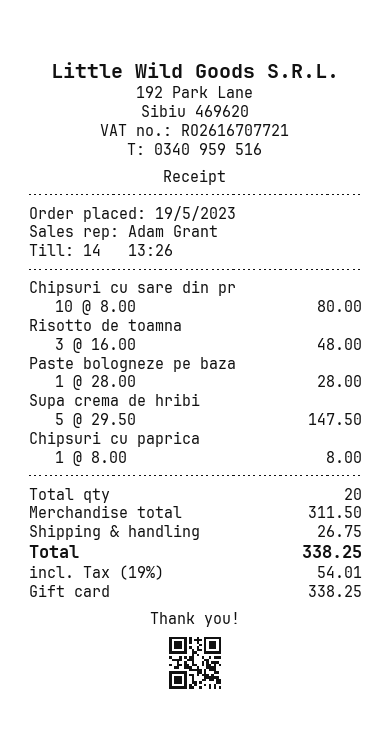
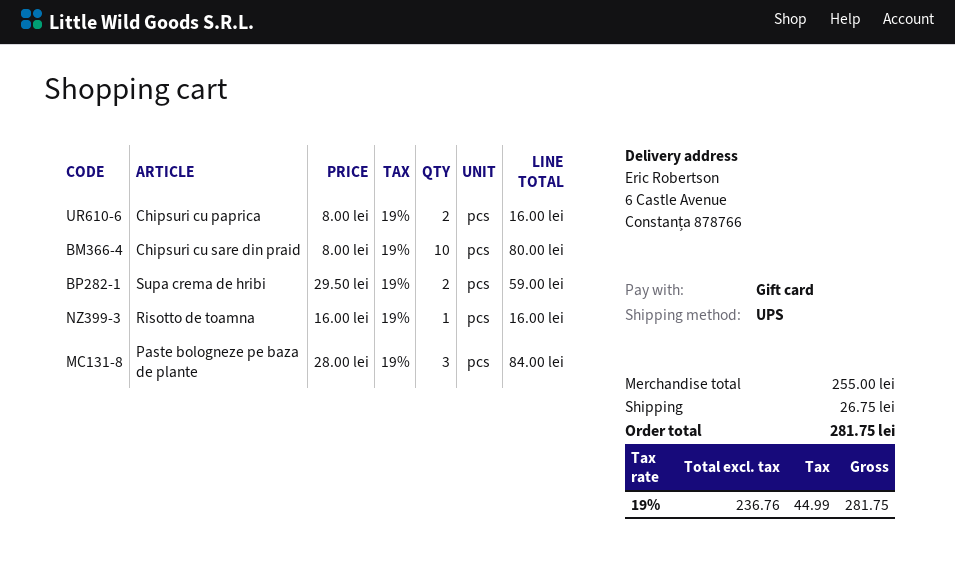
Risotto de toamna: 3 x 16.00 = 48.00 -> 1 x 16.00 = 16.00
Paste bologneze pe baza: 1 x 28.00 = 28.00 -> 3 x 28.00 = 84.00
Supa crema de hribi: 5 x 29.50 = 147.50 -> 2 x 29.50 = 59.00
Chipsuri cu paprica: 1 x 8.00 = 8.00 -> 2 x 8.00 = 16.00
subtotal: 311.50 -> 255.00
tax: 19% = 54.01 -> 19% = 44.99
total: 338.25 -> 281.75

